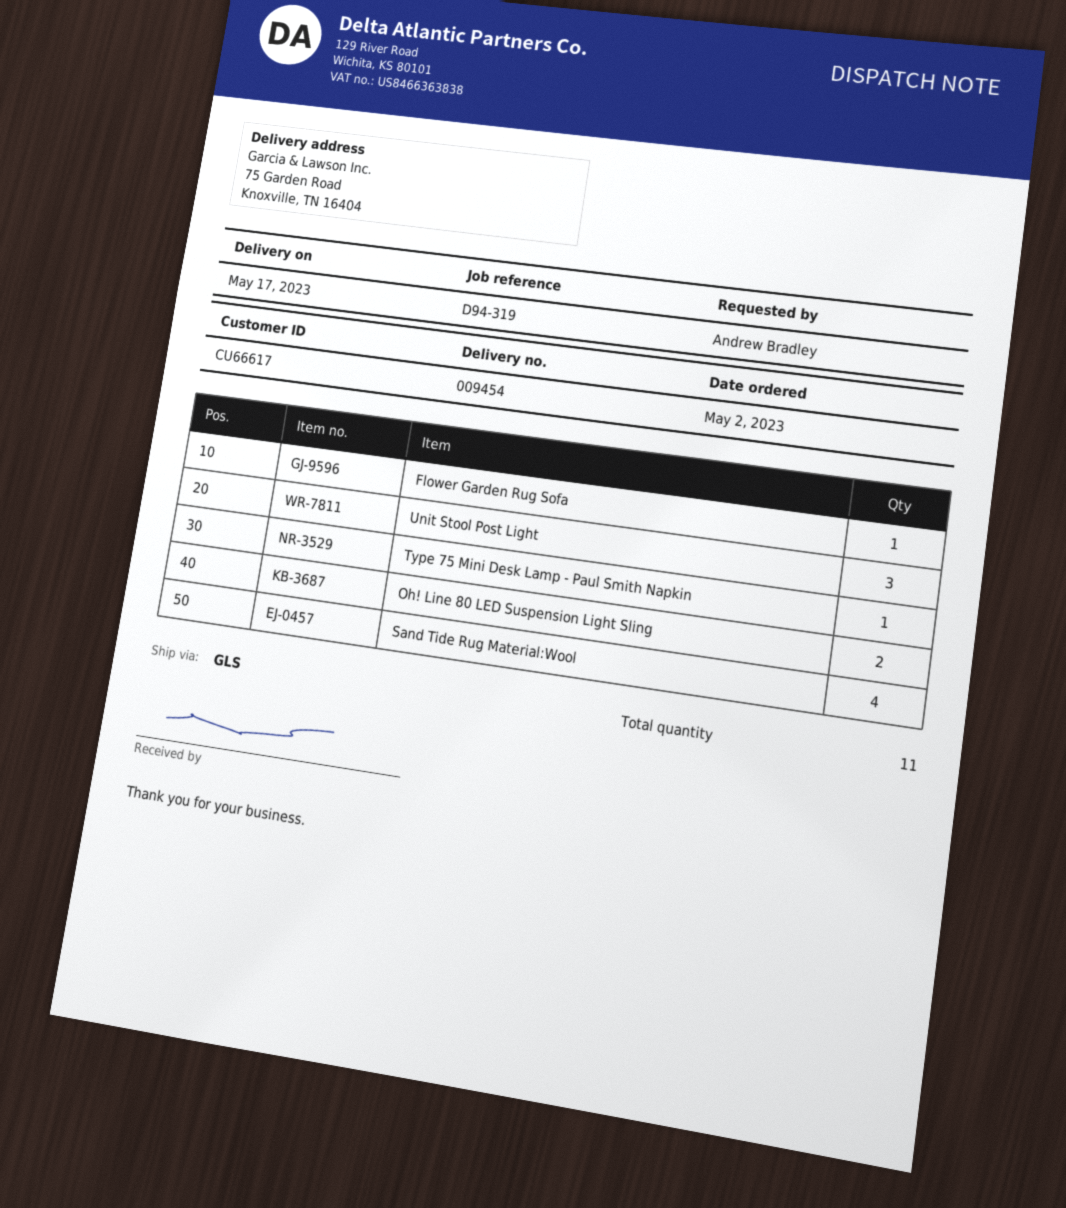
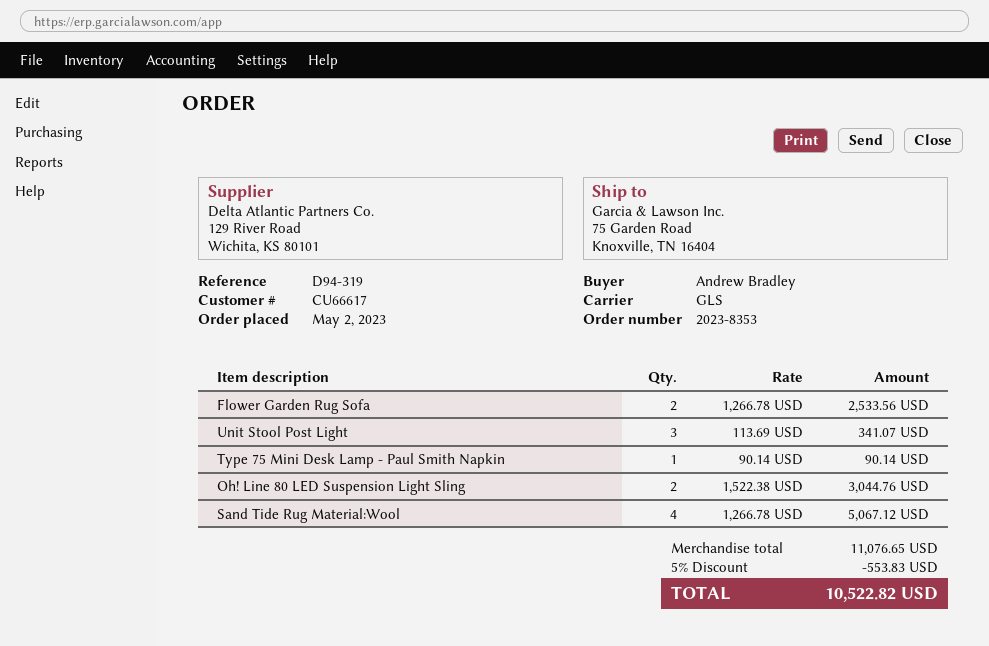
Flower Garden Rug Sofa: 1 -> 2

